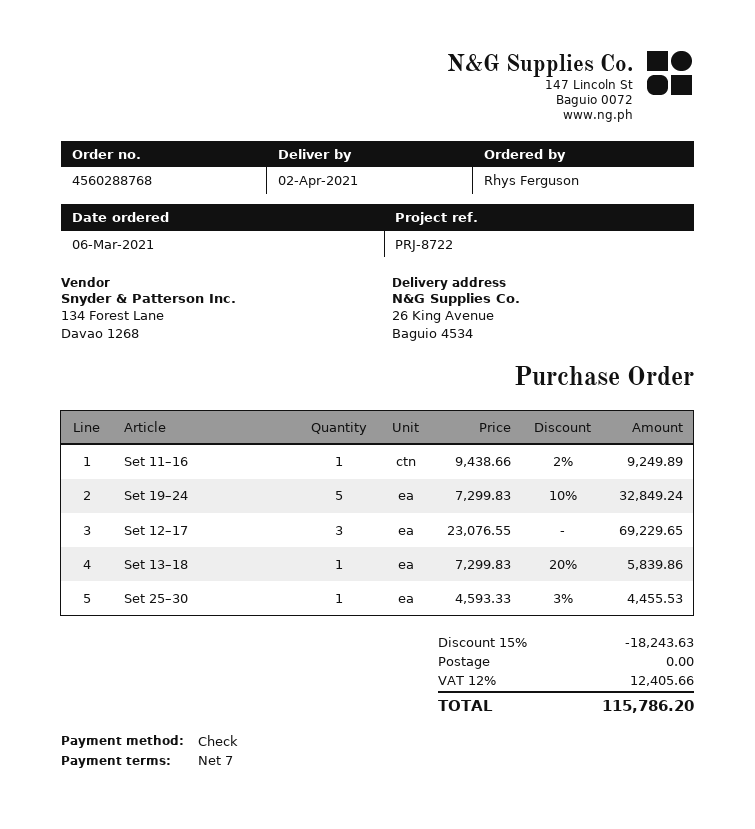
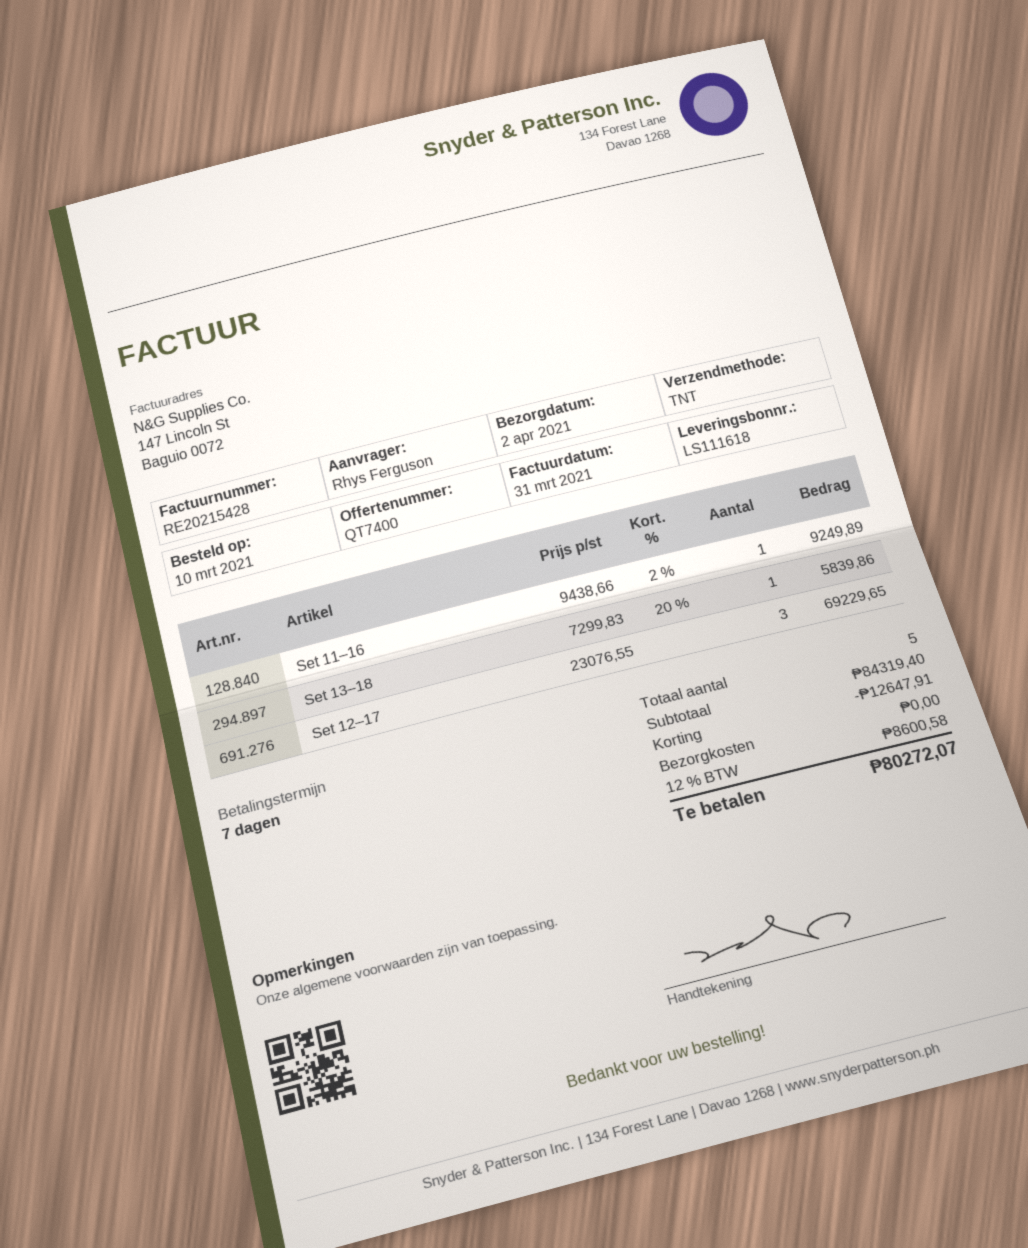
order date: 2021-03-06 -> 2021-03-10
Set 19–24: 5 x 7299.83 - 10% = 32849.24 -> none
Set 25–30: 1 x 4593.33 - 3% = 4455.53 -> none
discount: 18243.63 -> 12647.91
tax: 12% = 12405.66 -> 12% = 8600.58
total: 115786.20 -> 80272.07

